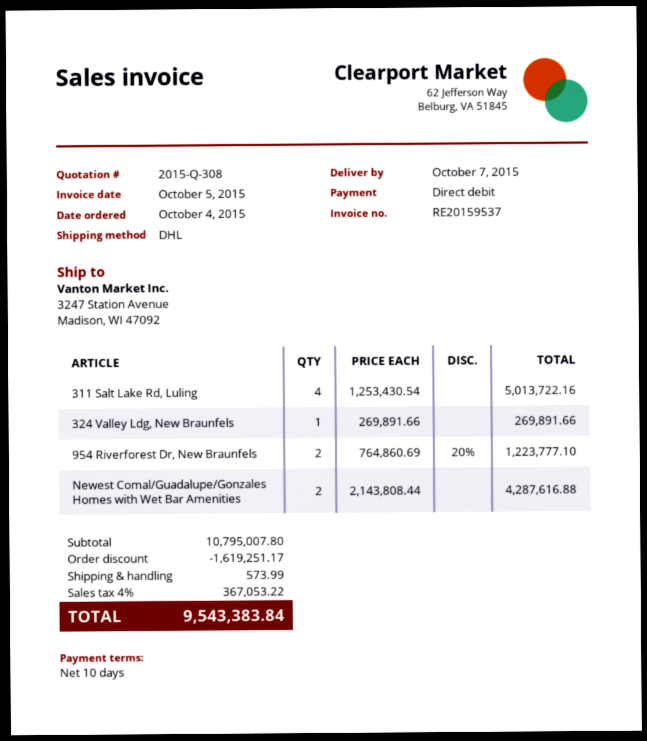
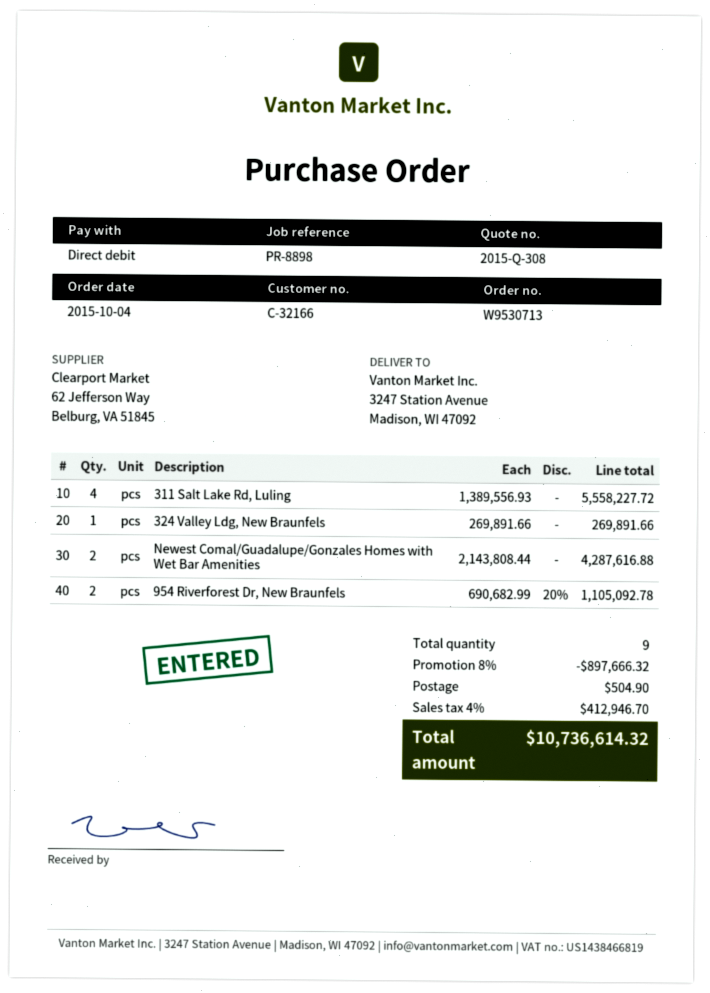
311 Salt Lake Rd, Luling: 4 x 1253430.54 = 5013722.16 -> 4 x 1389556.93 = 5558227.72
954 Riverforest Dr, New Braunfels: 2 x 764860.69 - 20% = 1223777.10 -> 2 x 690682.99 - 20% = 1105092.78
discount: 1619251.17 -> 897666.32
shipping: 573.99 -> 504.90
tax: 4% = 367053.22 -> 4% = 412946.70
total: 9543383.84 -> 10736614.32

